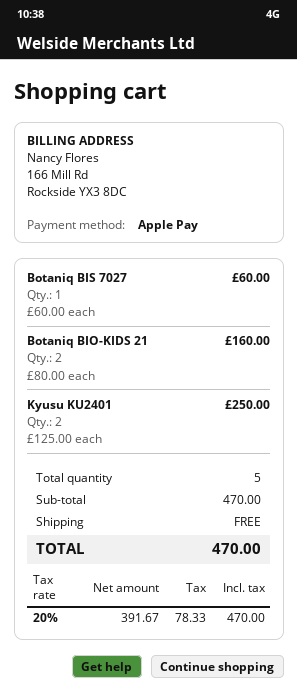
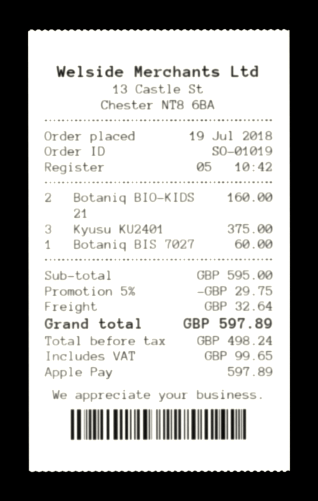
Kyusu KU2401: 2 for 250.00 -> 3 for 375.00
subtotal: 470.00 -> 595.00
discount: none -> 5% = 29.75
shipping: 0.00 -> 32.64
net: 391.67 -> 498.24
tax: 78.33 -> 99.65
total: 470.00 -> 597.89

